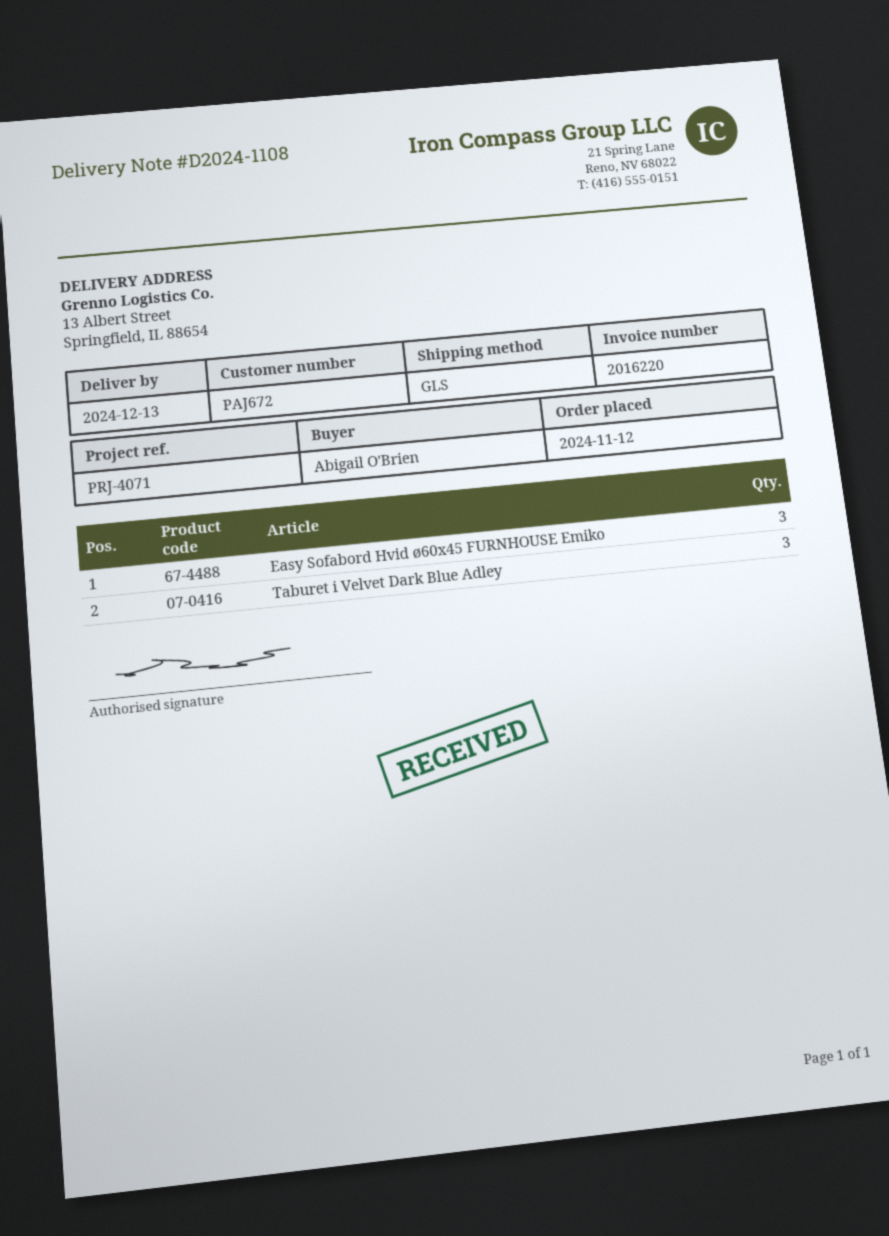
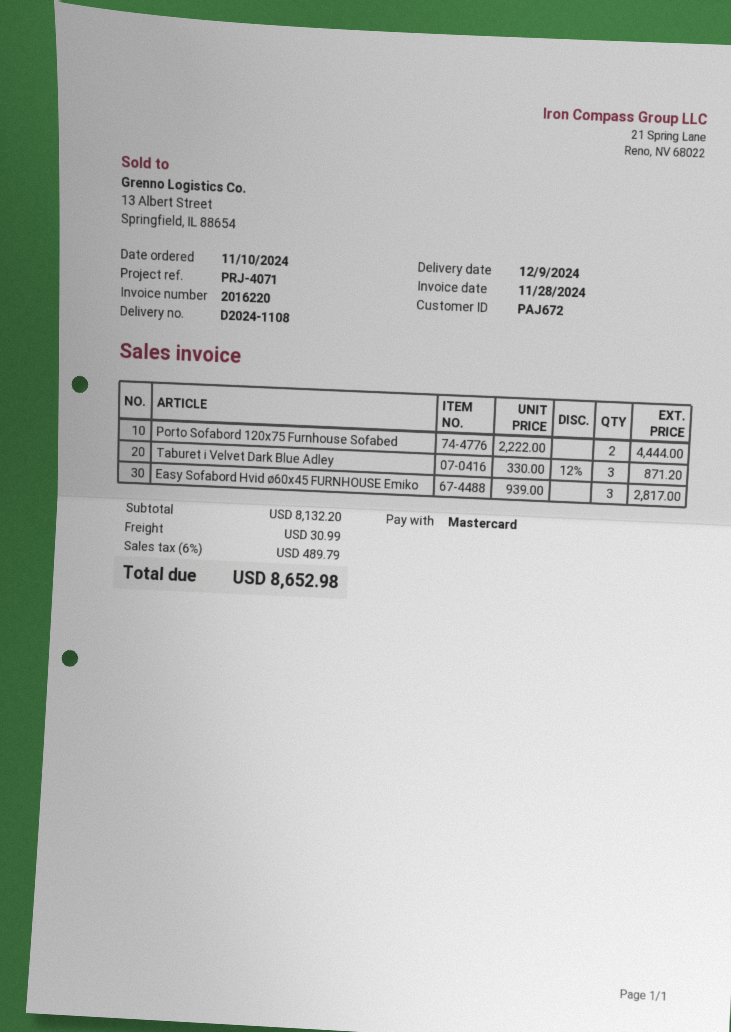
order date: 2024-11-12 -> 2024-11-10
delivery date: 2024-12-13 -> 2024-12-09
Porto Sofabord 120x75 Furnhouse Sofabed: none -> 2

